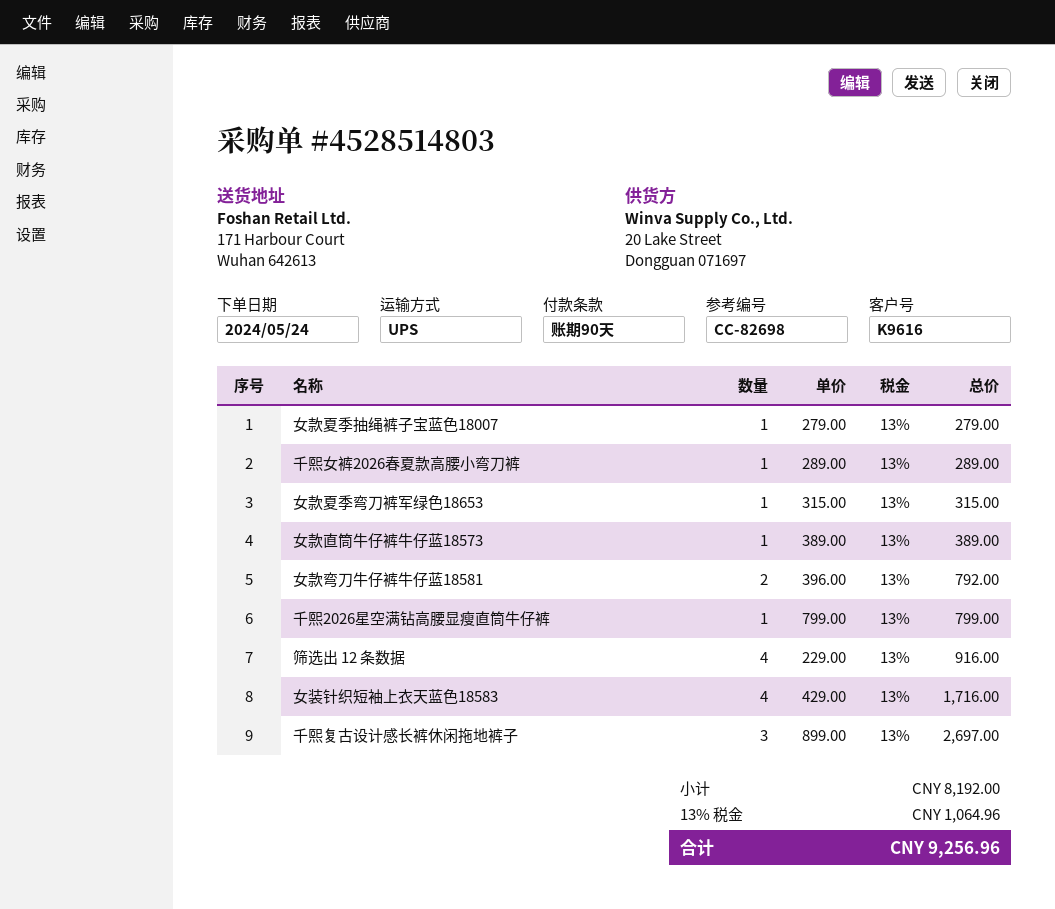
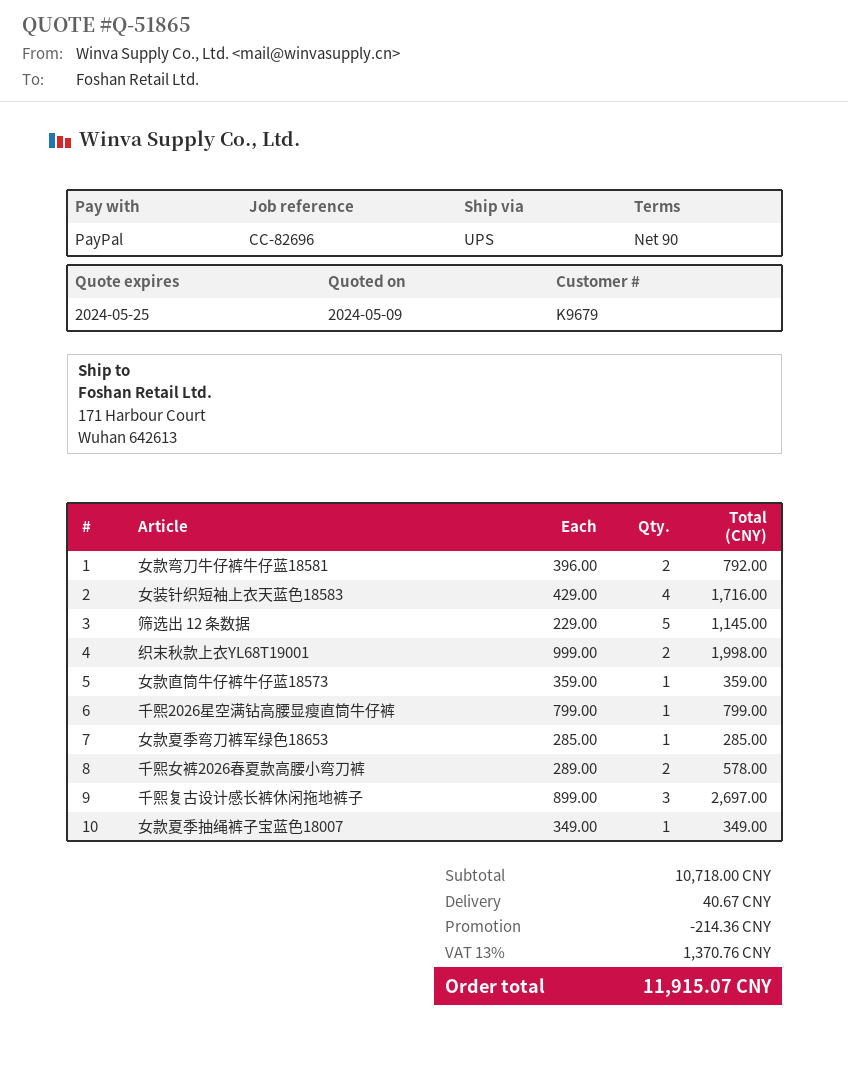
customer number: K9616 -> K9679
reference: CC-82698 -> CC-82696
女款夏季抽绳裤子宝蓝色18007: 1 x 279.00 = 279.00 -> 1 x 349.00 = 349.00
千熙女裤2026春夏款高腰小弯刀裤: 1 x 289.00 = 289.00 -> 2 x 289.00 = 578.00
女款夏季弯刀裤军绿色18653: 1 x 315.00 = 315.00 -> 1 x 285.00 = 285.00
女款直筒牛仔裤牛仔蓝18573: 1 x 389.00 = 389.00 -> 1 x 359.00 = 359.00
筛选出 12 条数据: 4 x 229.00 = 916.00 -> 5 x 229.00 = 1145.00
织末秋款上衣YL68T19001: none -> 2 x 999.00 = 1998.00
subtotal: 8192.00 -> 10718.00
discount: none -> 214.36
shipping: none -> 40.67
tax: 13% = 1064.96 -> 13% = 1370.76
total: 9256.96 -> 11915.07

